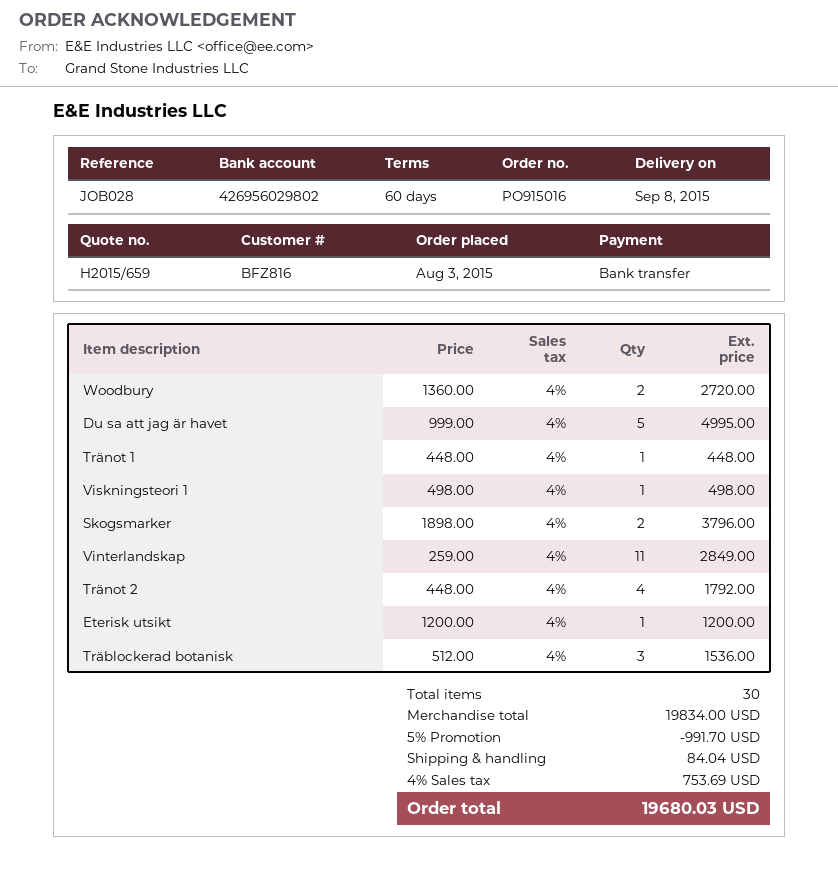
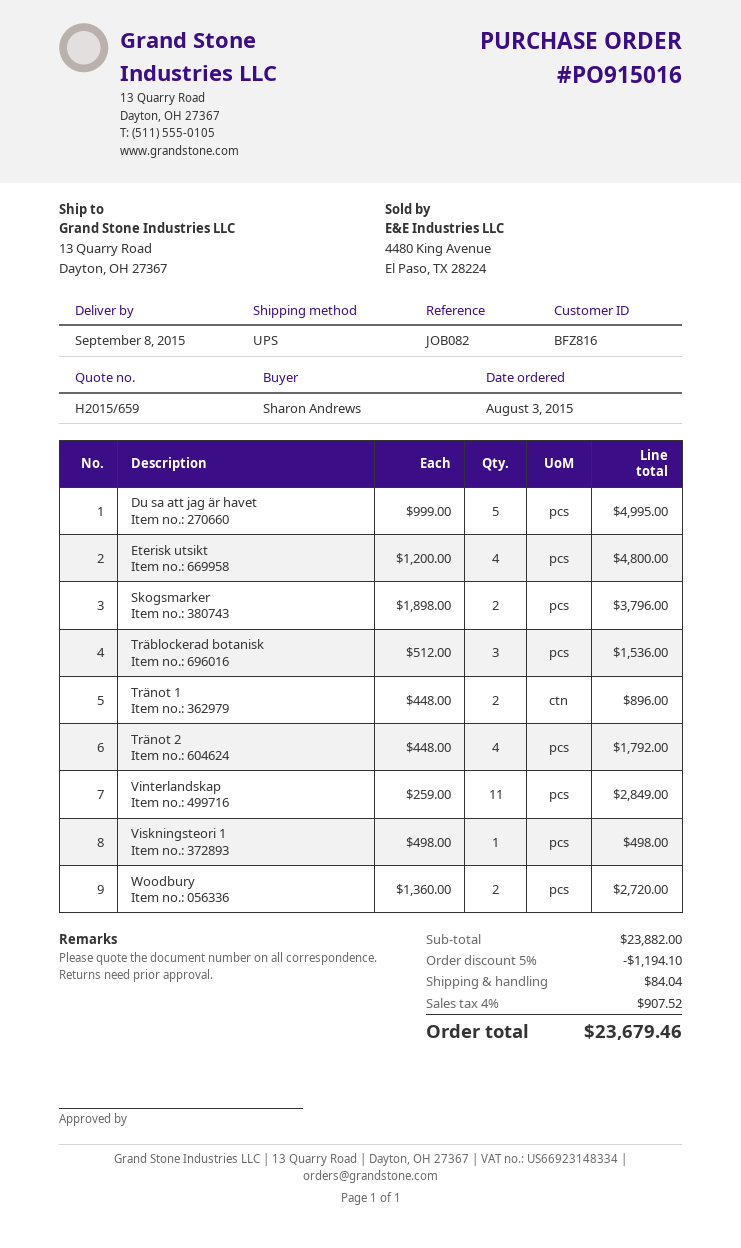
reference: JOB028 -> JOB082
Tränot 1: 1 x 448.00 = 448.00 -> 2 x 448.00 = 896.00
Eterisk utsikt: 1 x 1200.00 = 1200.00 -> 4 x 1200.00 = 4800.00
subtotal: 19834.00 -> 23882.00
discount: 5% = 991.70 -> 5% = 1194.10
tax: 4% = 753.69 -> 4% = 907.52
total: 19680.03 -> 23679.46

